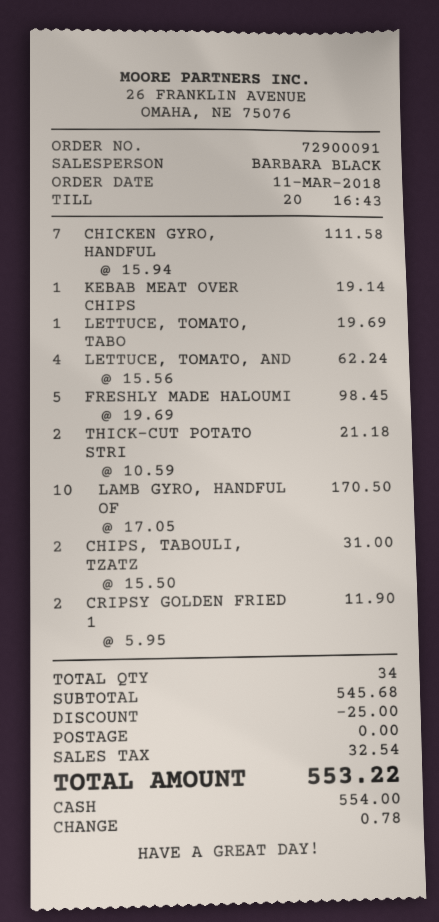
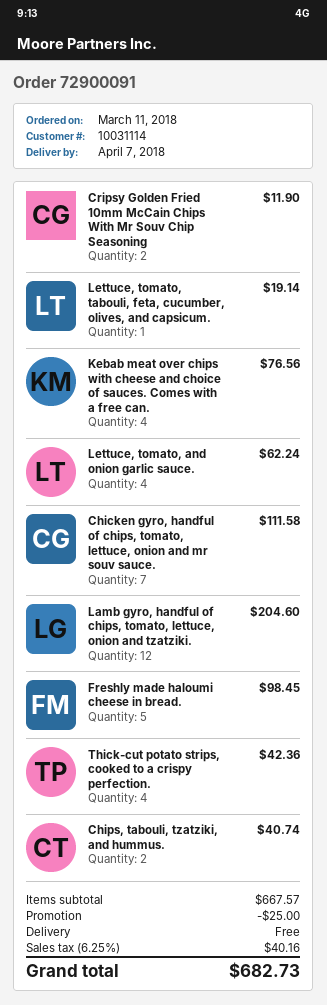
KEBAB MEAT OVER CHIPS: 1 for 19.14 -> 4 for 76.56
LETTUCE, TOMATO, TABO: 1 for 19.69 -> 1 for 19.14
THICK-CUT POTATO STRI: 2 for 21.18 -> 4 for 42.36
LAMB GYRO, HANDFUL OF: 10 for 170.50 -> 12 for 204.60
CHIPS, TABOULI, TZATZ: 2 for 31.00 -> 2 for 40.74
subtotal: 545.68 -> 667.57
tax: 32.54 -> 40.16
total: 553.22 -> 682.73

